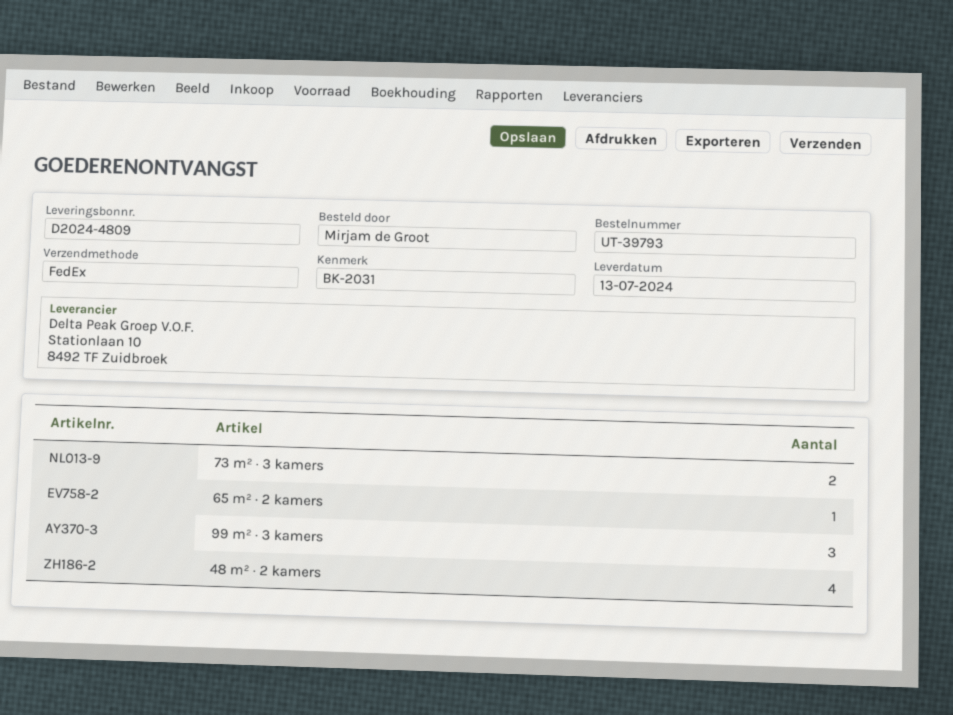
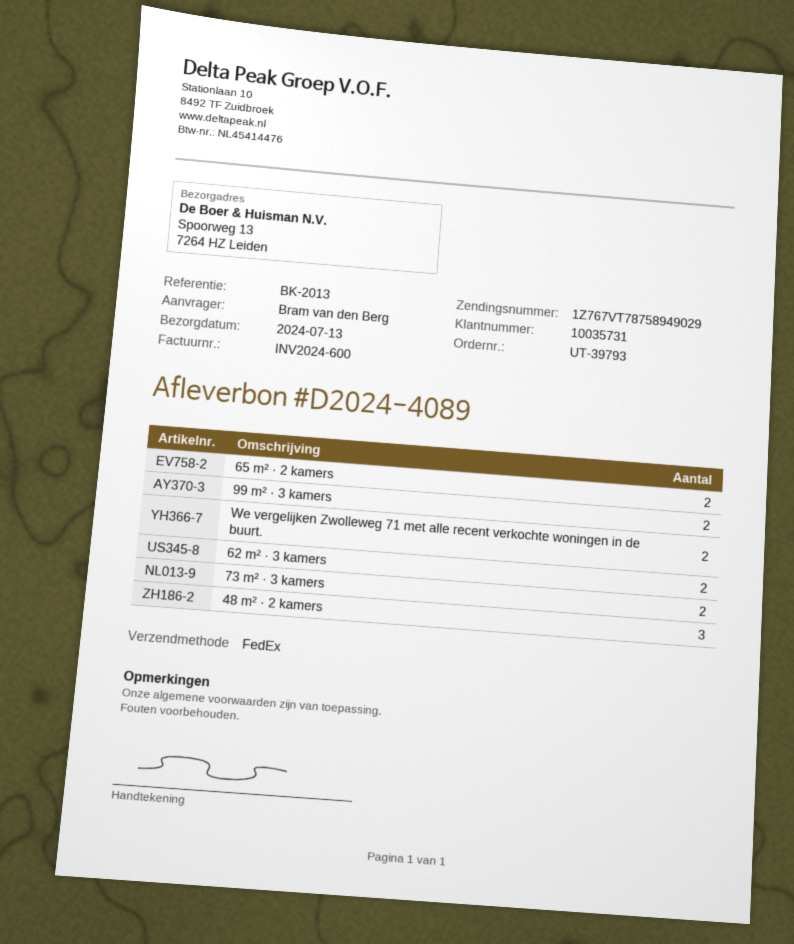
delivery note number: D2024-4809 -> D2024-4089
reference: BK-2031 -> BK-2013
ordered by: Mirjam de Groot -> Bram van den Berg
65 m² · 2 kamers: 1 -> 2
99 m² · 3 kamers: 3 -> 2
48 m² · 2 kamers: 4 -> 3
We vergelijken Zwolleweg 71 met alle recent verkochte woningen in de buurt.: none -> 2
62 m² · 3 kamers: none -> 2

